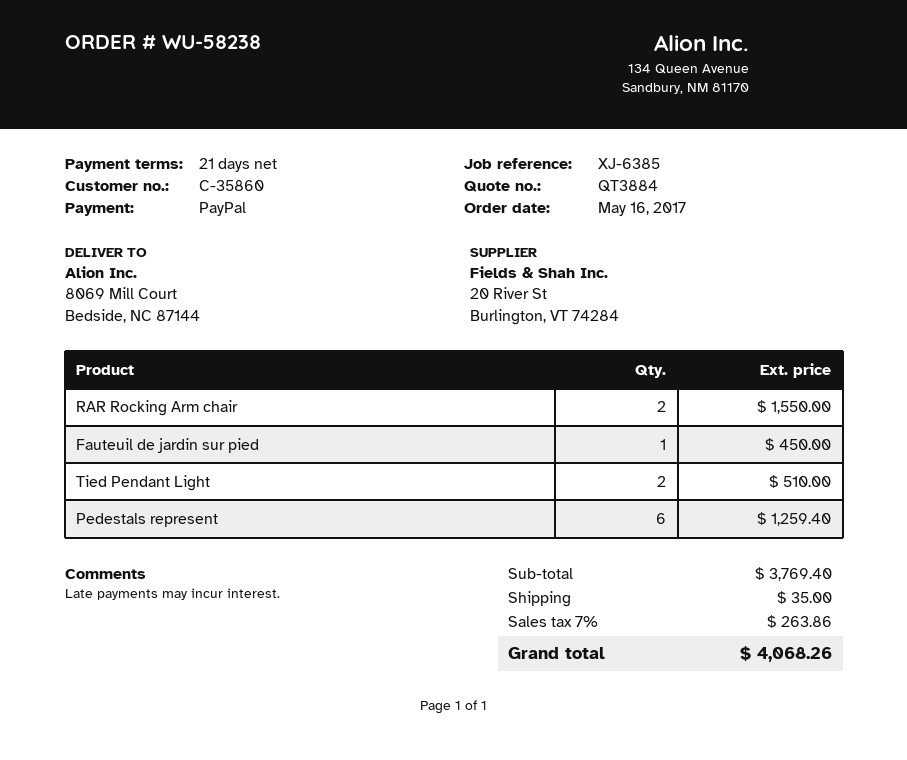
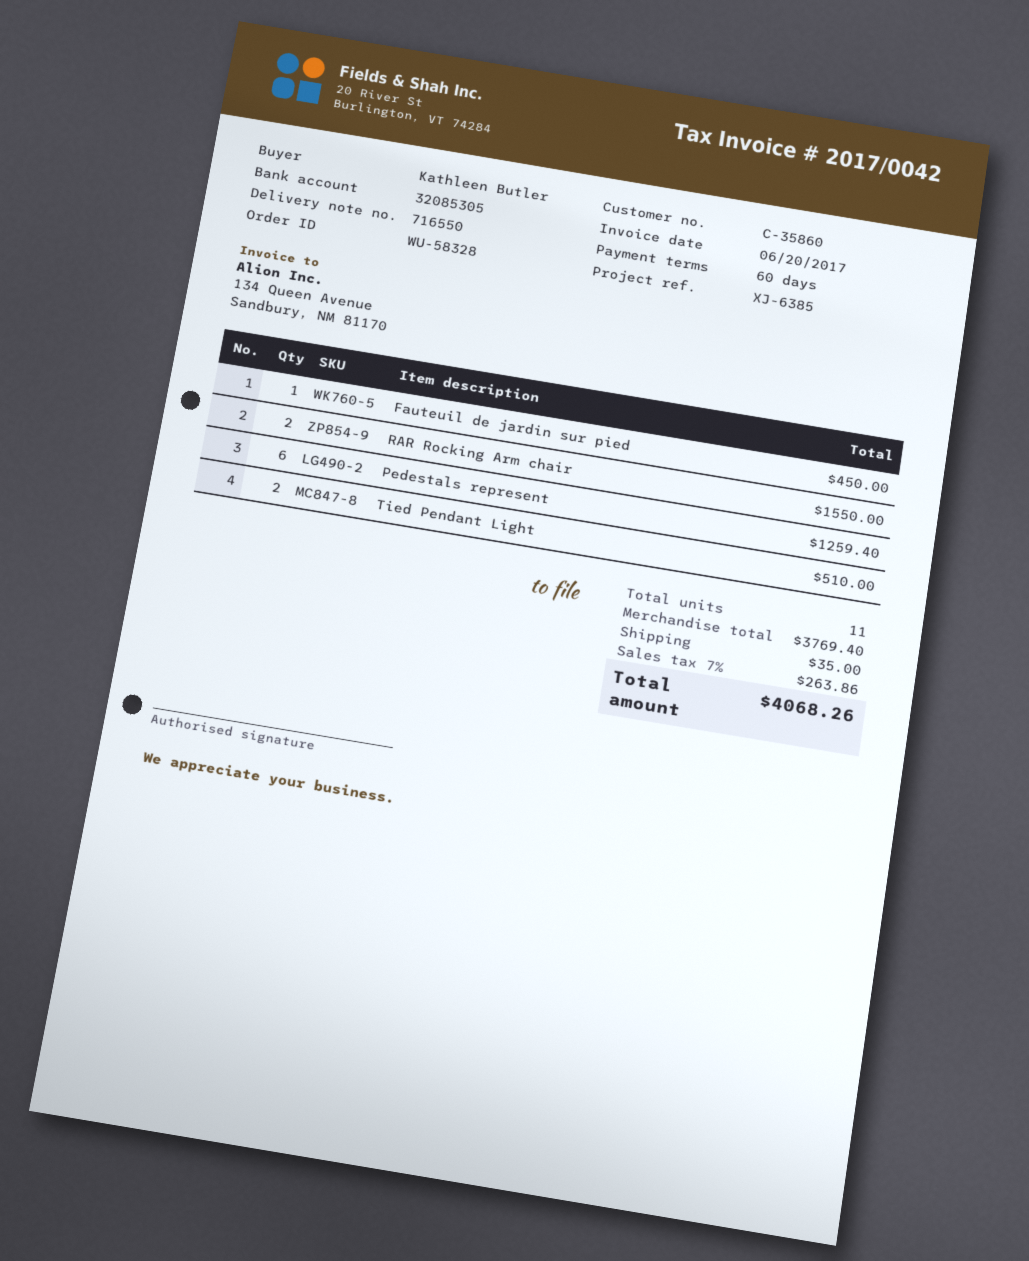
order number: WU-58238 -> WU-58328
payment terms: 21 days -> 60 days

